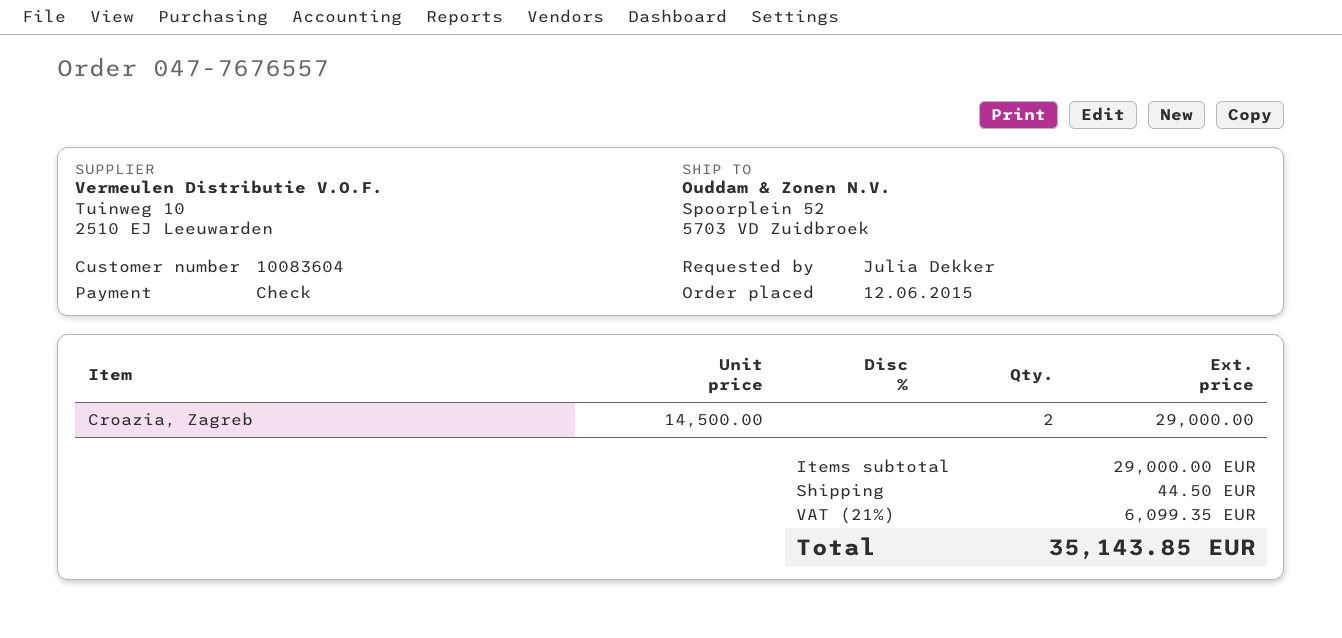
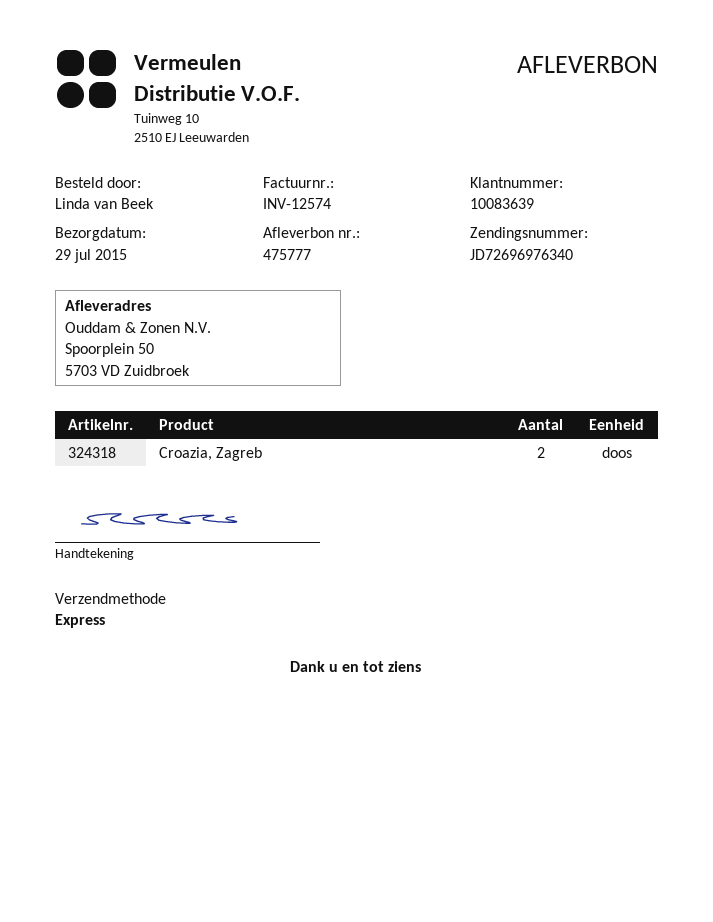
customer number: 10083604 -> 10083639
ordered by: Julia Dekker -> Linda van Beek
ship to: Spoorplein 52, 5703 VD Zuidbroek -> Spoorplein 50, 5703 VD Zuidbroek

